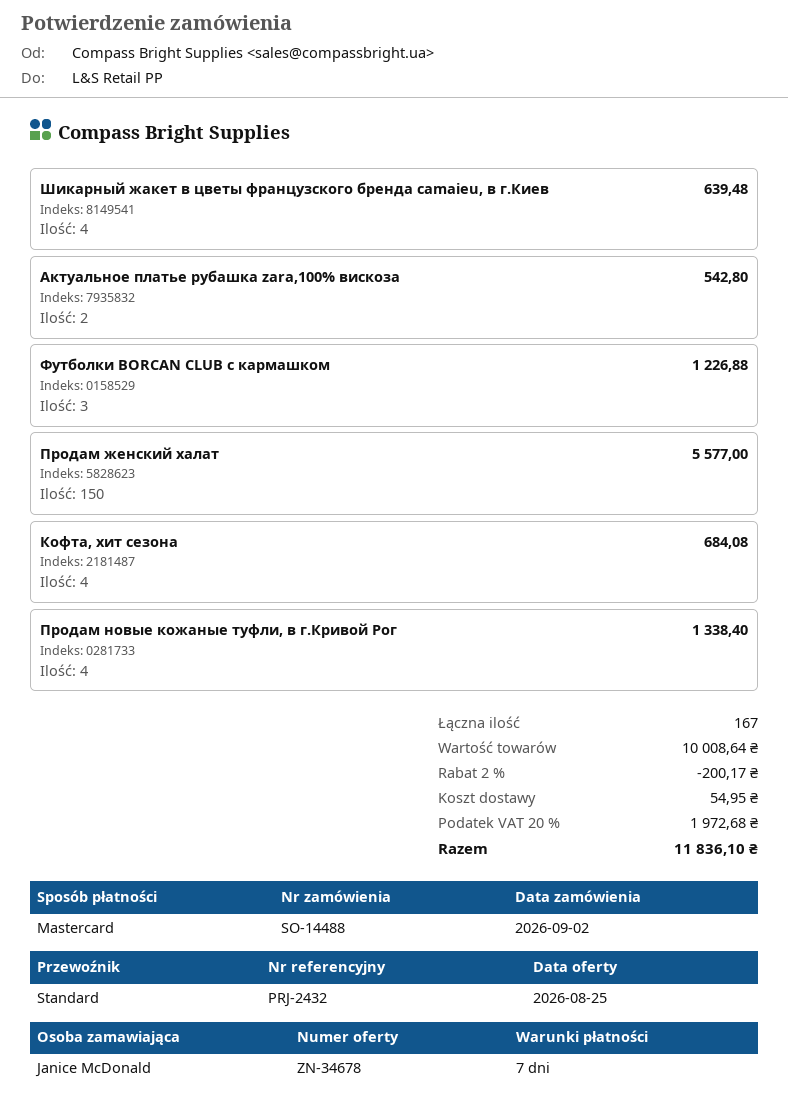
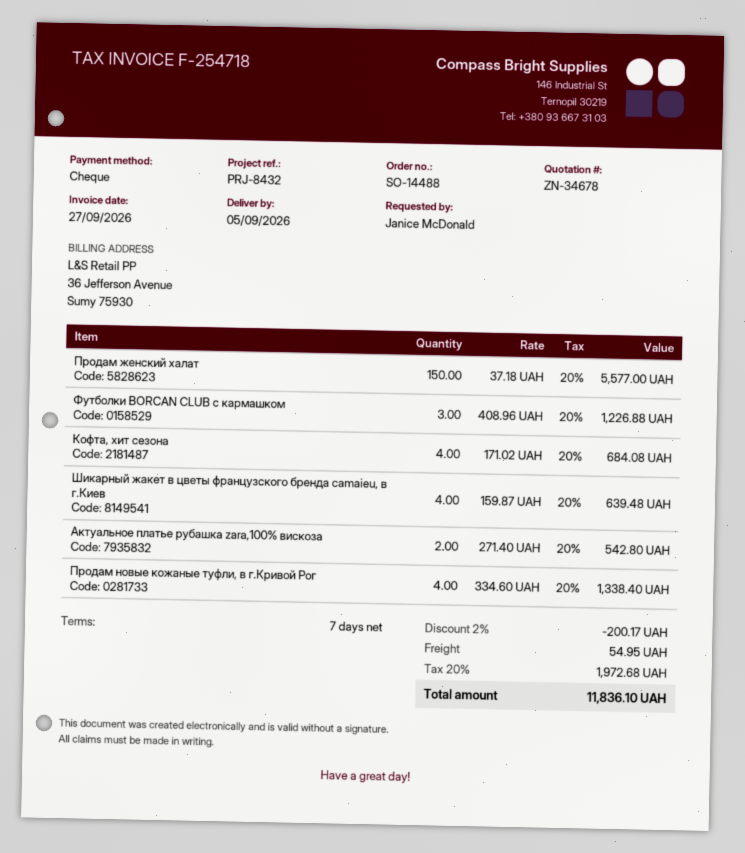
reference: PRJ-2432 -> PRJ-8432
payment method: Mastercard -> cheque

